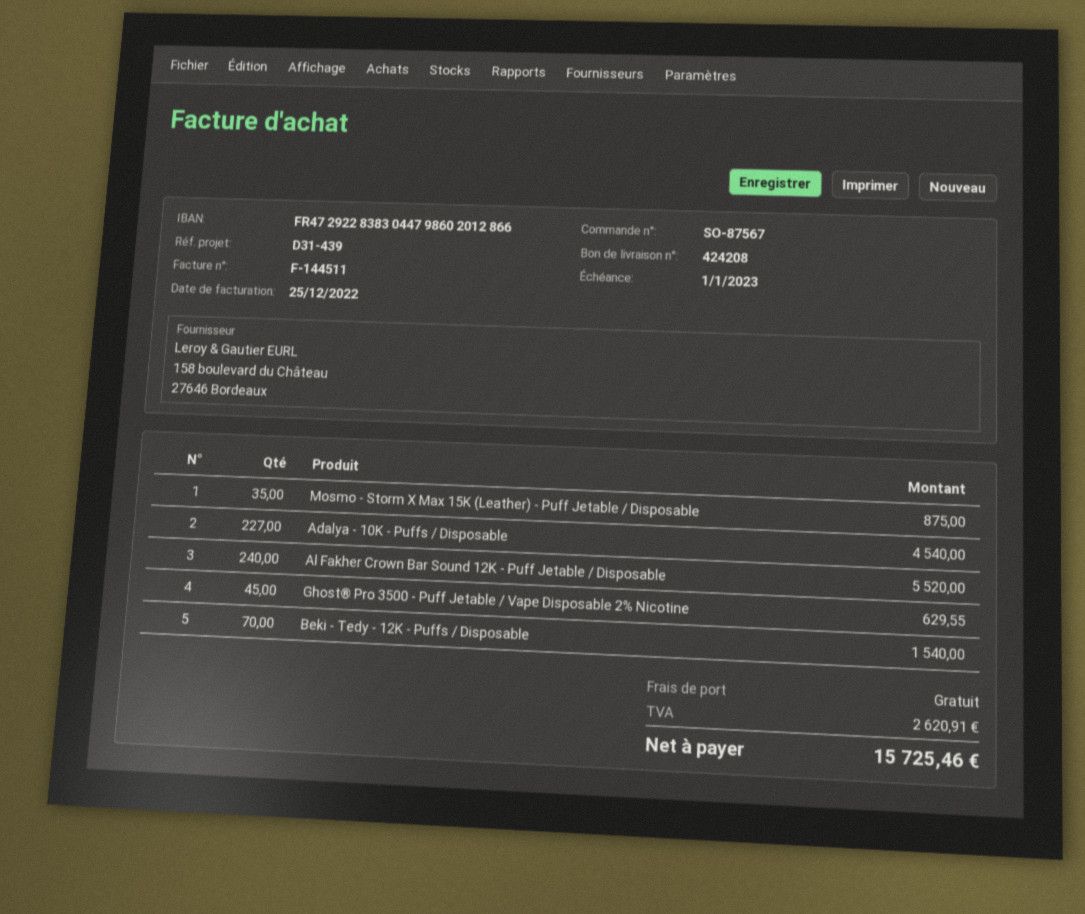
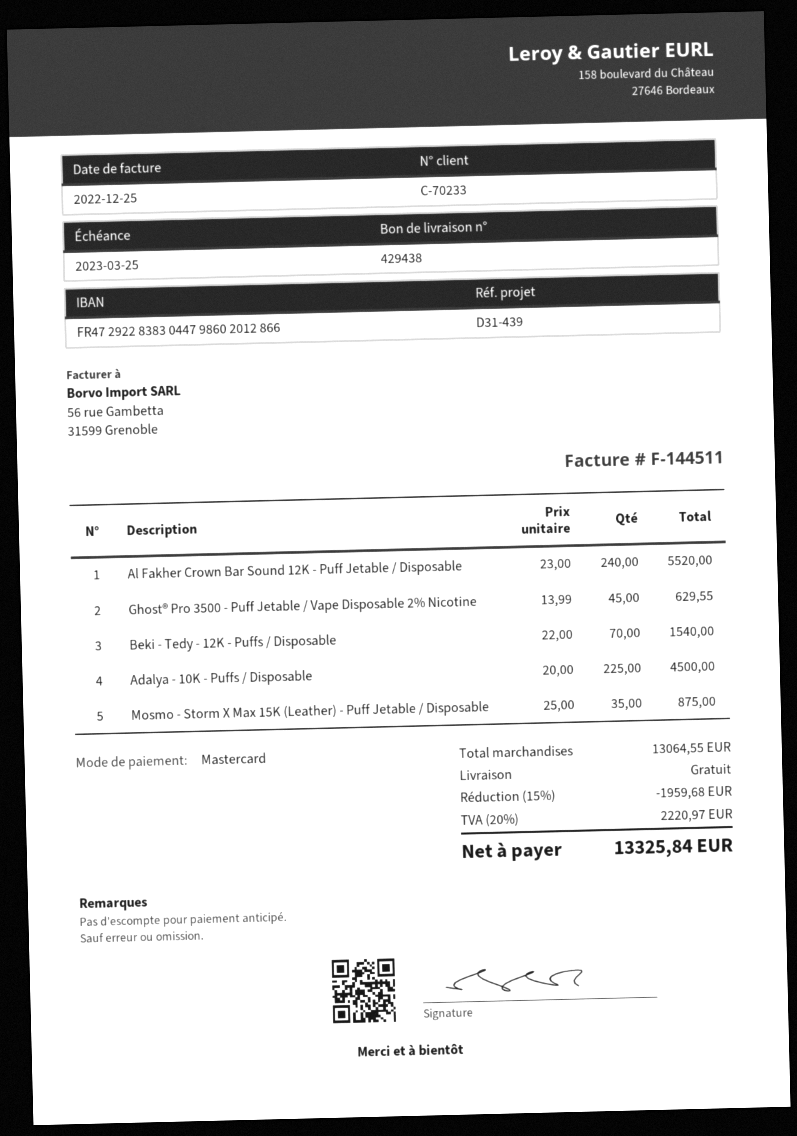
delivery note number: 424208 -> 429438
due date: 2023-01-01 -> 2023-03-25
Adalya - 10K - Puffs / Disposable: 227 for 4540.00 -> 225 for 4500.00
discount: none -> 15% = 1959.68
tax: 2620.91 -> 2220.97
total: 15725.46 -> 13325.84

